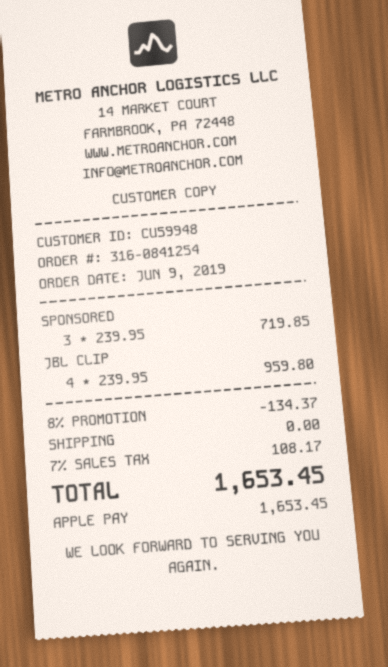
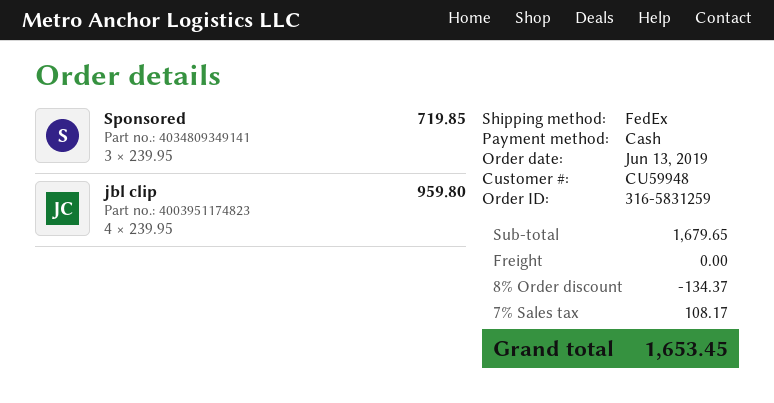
order number: 316-0841254 -> 316-5831259
order date: 2019-06-09 -> 2019-06-13
payment method: Apple Pay -> cash

